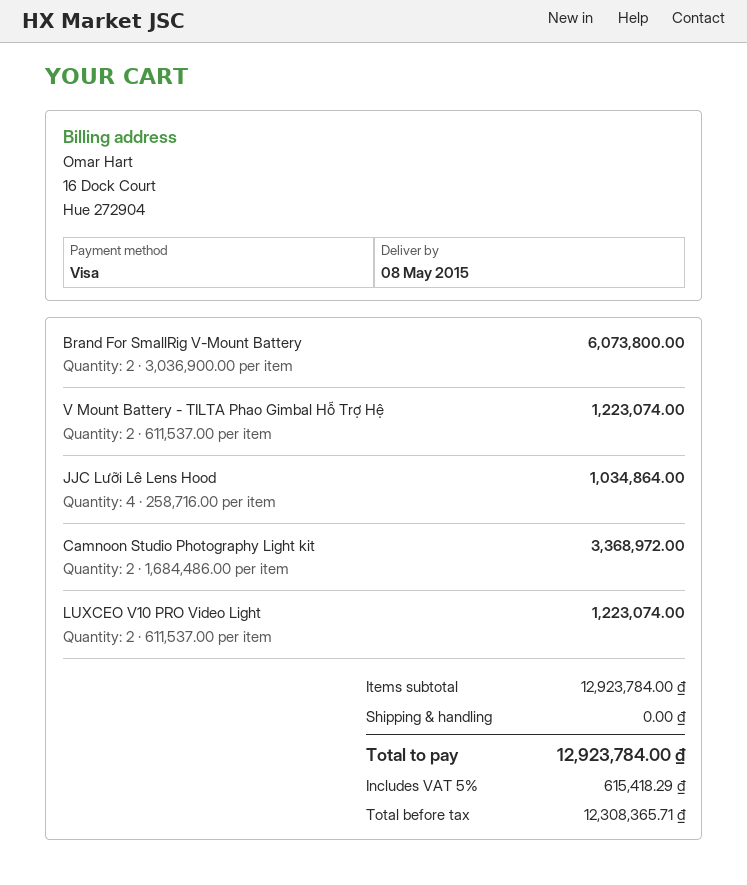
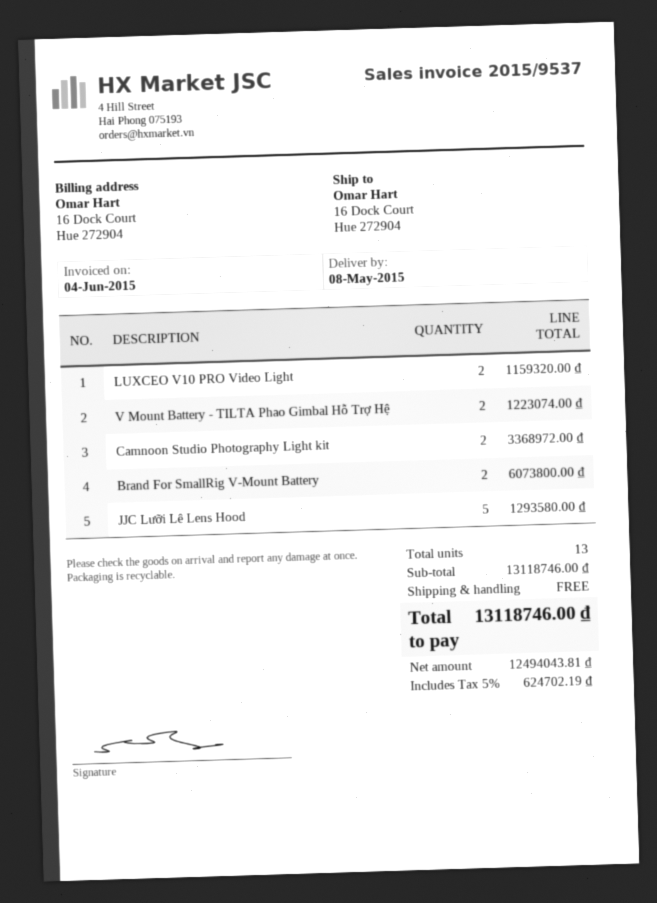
JJC Lưỡi Lê Lens Hood: 4 for 1034864.00 -> 5 for 1293580.00
LUXCEO V10 PRO Video Light: 2 for 1223074.00 -> 2 for 1159320.00
subtotal: 12923784.00 -> 13118746.00
net: 12308365.71 -> 12494043.81
tax: 5% = 615418.29 -> 5% = 624702.19
total: 12923784.00 -> 13118746.00

